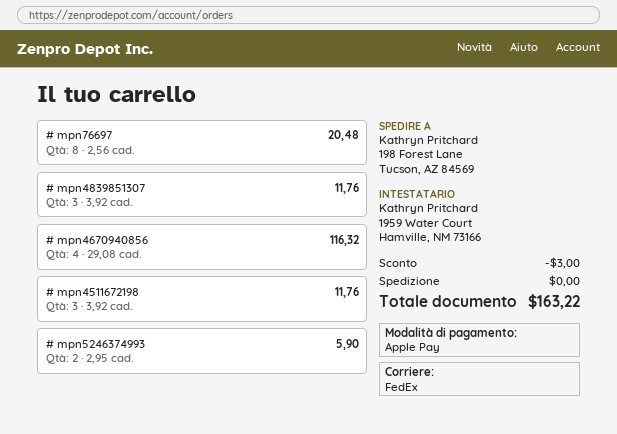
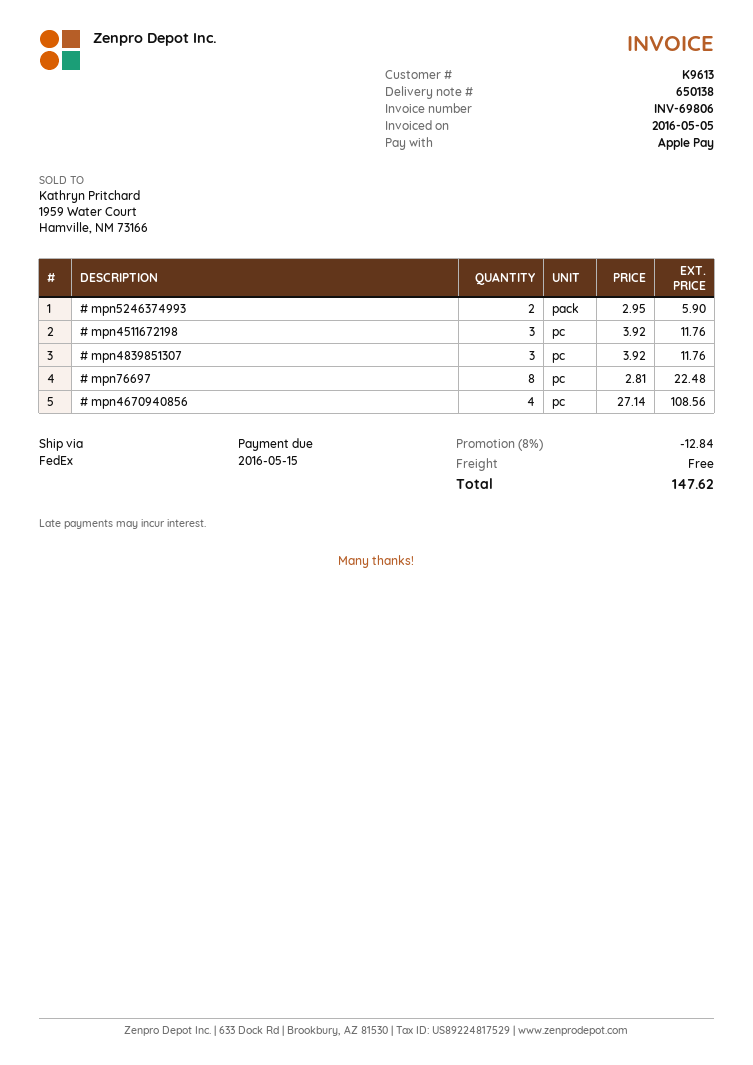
# mpn76697: 8 x 2.56 = 20.48 -> 8 x 2.81 = 22.48
# mpn4670940856: 4 x 29.08 = 116.32 -> 4 x 27.14 = 108.56
discount: 3.00 -> 12.84
total: 163.22 -> 147.62

